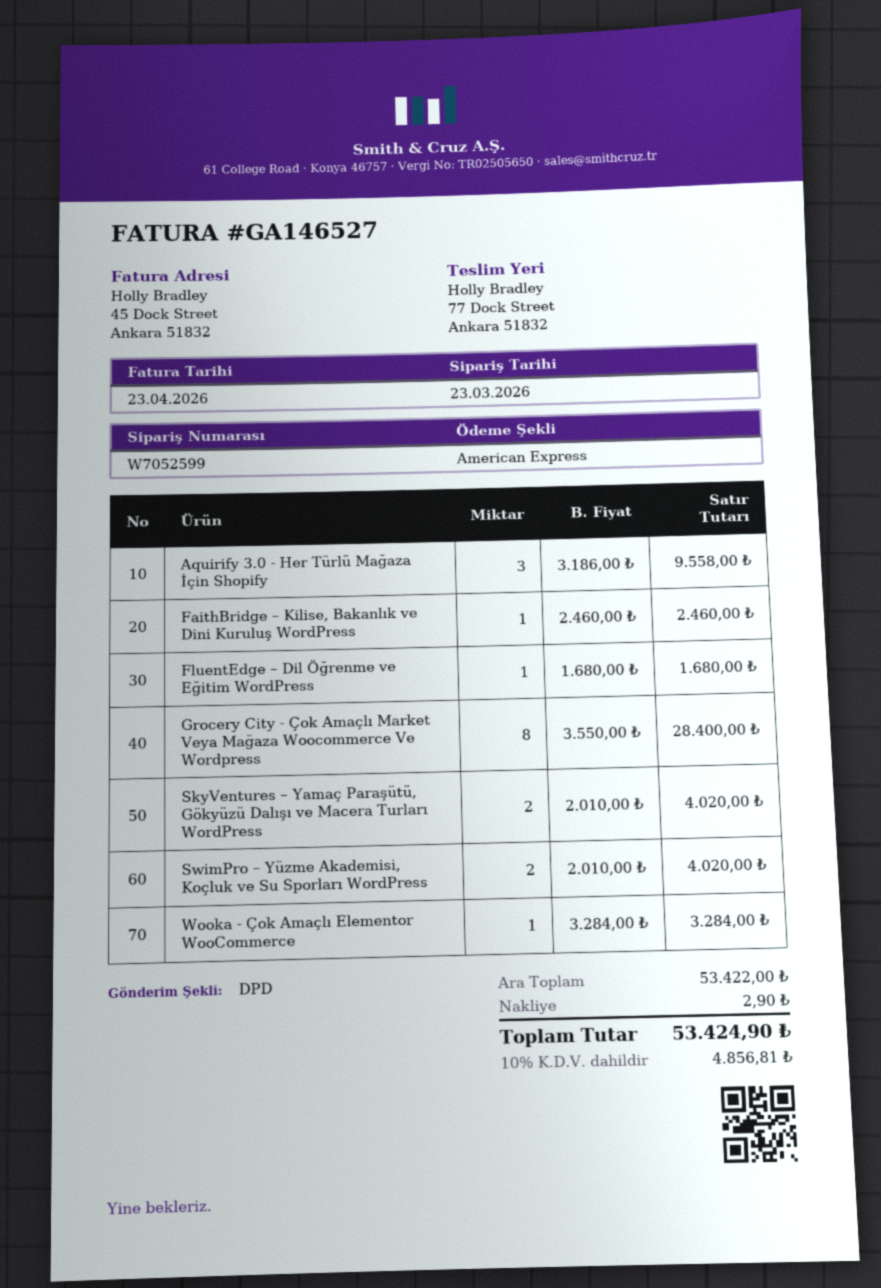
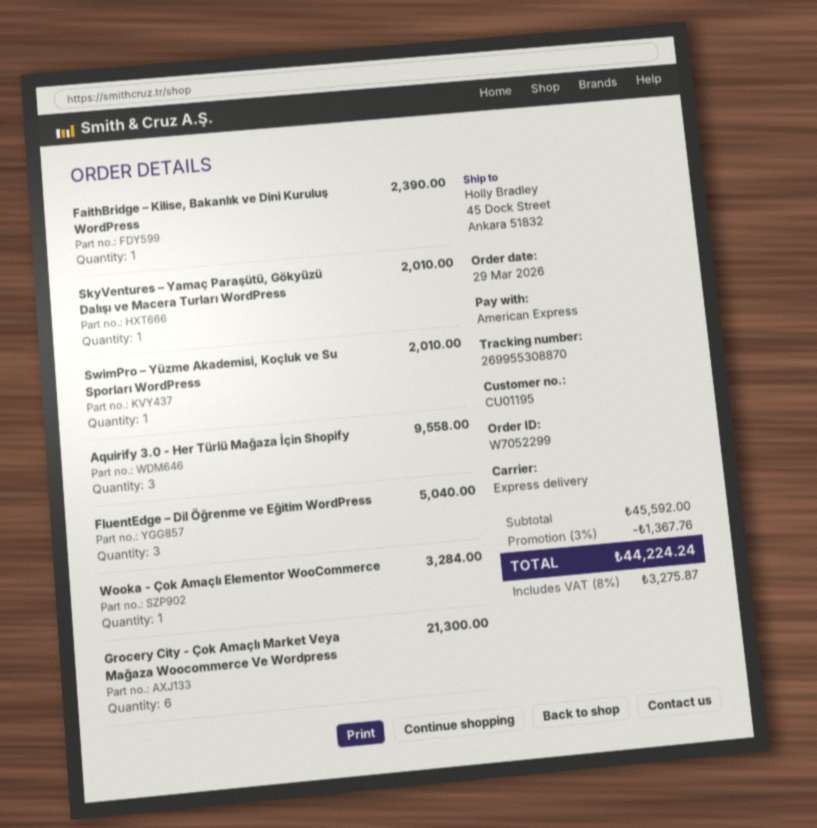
order number: W7052599 -> W7052299
order date: 2026-03-23 -> 2026-03-29
shipping method: DPD -> express
ship to: 77 Dock Street, Ankara 51832 -> 45 Dock Street, Ankara 51832
FaithBridge – Kilise, Bakanlık ve Dini Kuruluş WordPress: 1 for 2460.00 -> 1 for 2390.00
FluentEdge – Dil Öğrenme ve Eğitim WordPress: 1 for 1680.00 -> 3 for 5040.00
Grocery City - Çok Amaçlı Market Veya Mağaza Woocommerce Ve Wordpress: 8 for 28400.00 -> 6 for 21300.00
SkyVentures – Yamaç Paraşütü, Gökyüzü Dalışı ve Macera Turları WordPress: 2 for 4020.00 -> 1 for 2010.00
SwimPro – Yüzme Akademisi, Koçluk ve Su Sporları WordPress: 2 for 4020.00 -> 1 for 2010.00
subtotal: 53422.00 -> 45592.00
discount: none -> 3% = 1367.76
shipping: 2.90 -> none
tax: 10% = 4856.81 -> 8% = 3275.87
total: 53424.90 -> 44224.24

